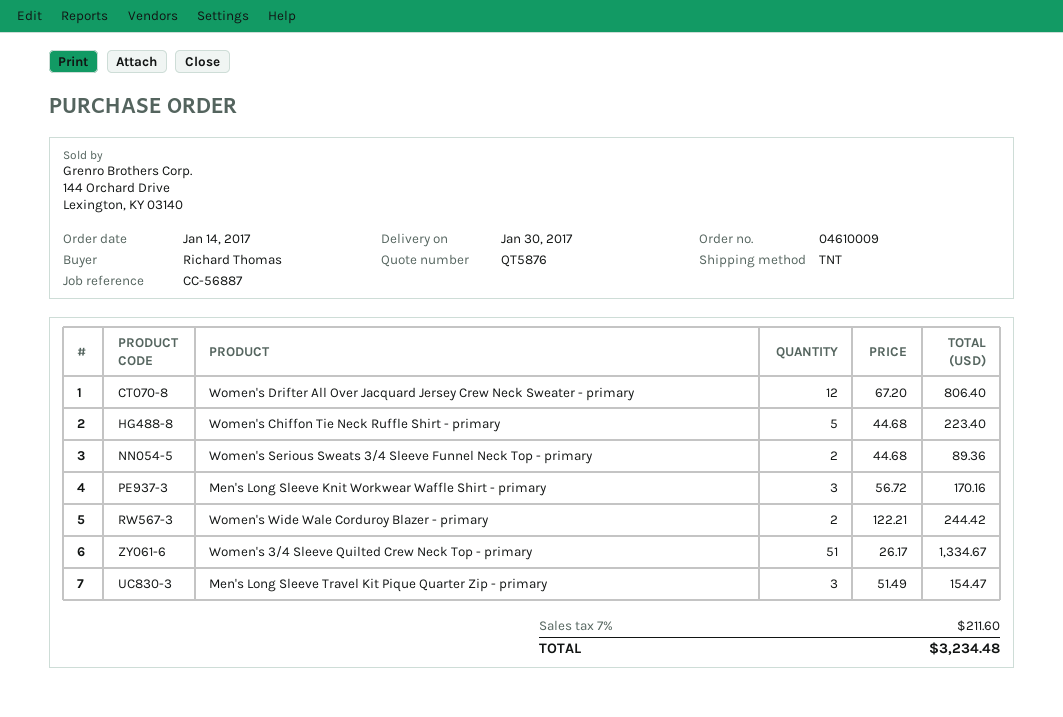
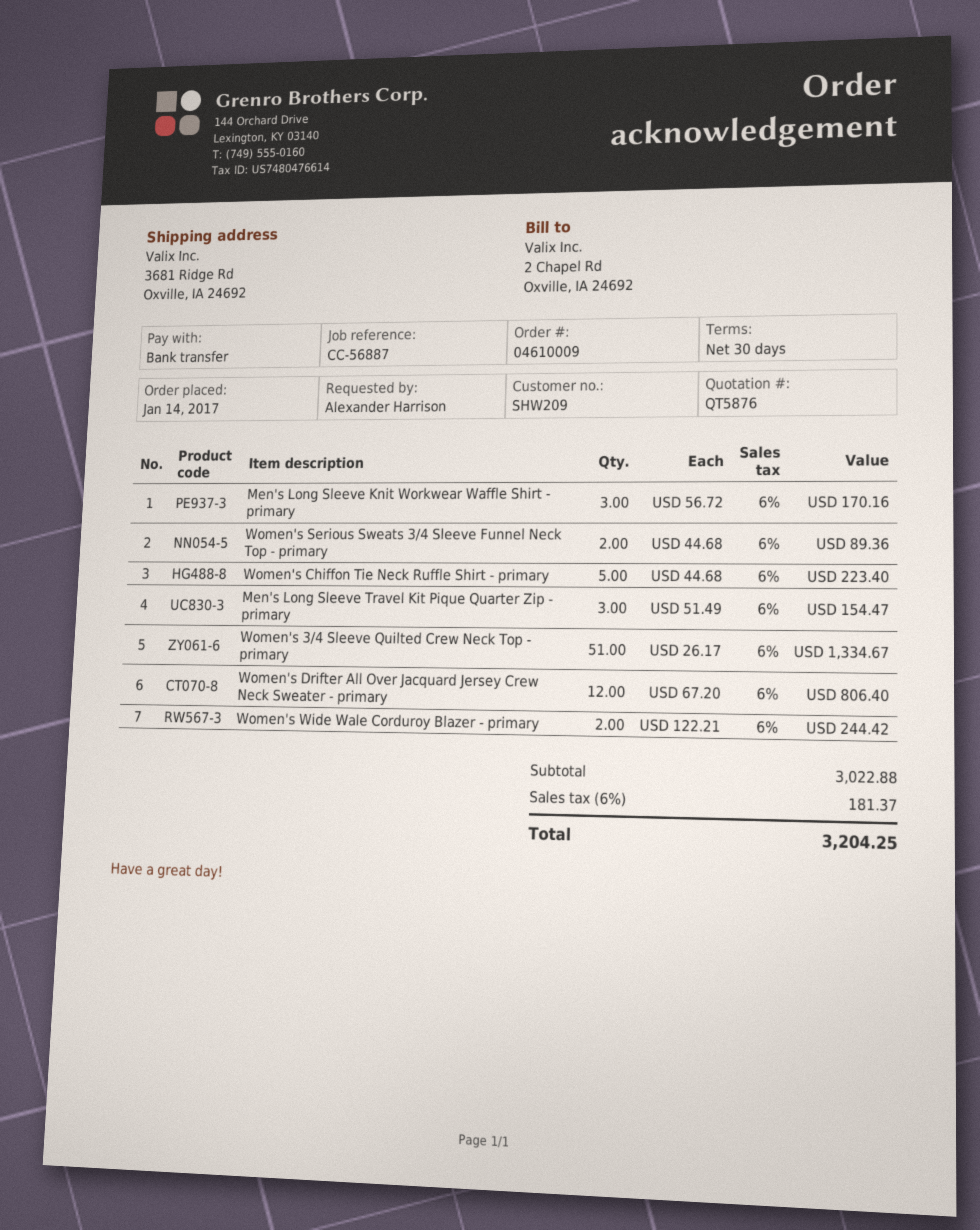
ordered by: Richard Thomas -> Alexander Harrison
tax: 7% = 211.60 -> 6% = 181.37
total: 3234.48 -> 3204.25

